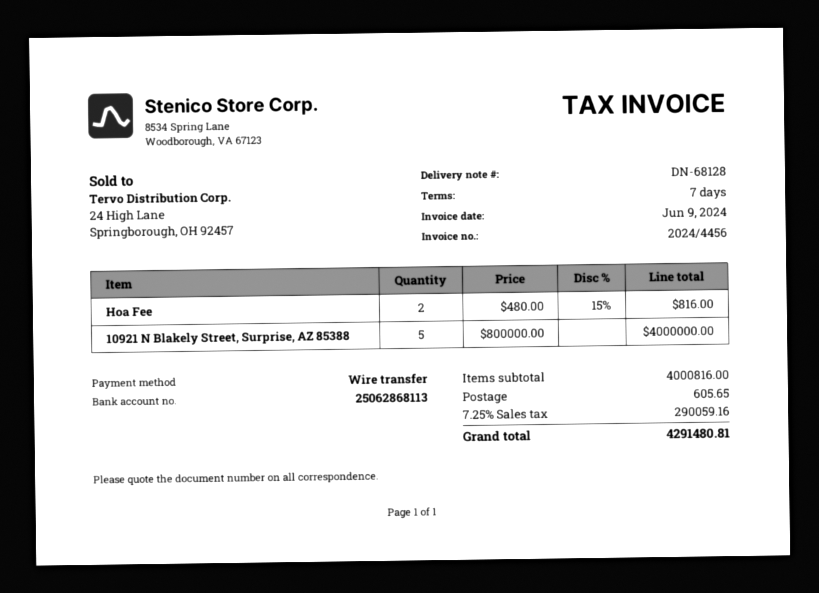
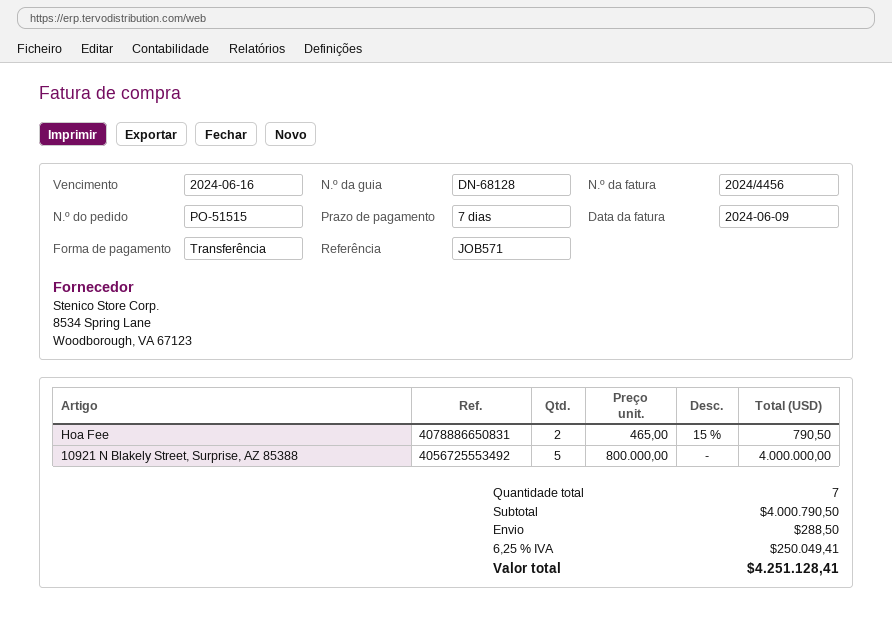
Hoa Fee: 2 x 480.00 - 15% = 816.00 -> 2 x 465.00 - 15% = 790.50
subtotal: 4000816.00 -> 4000790.50
shipping: 605.65 -> 288.50
tax: 7.25% = 290059.16 -> 6.25% = 250049.41
total: 4291480.81 -> 4251128.41

